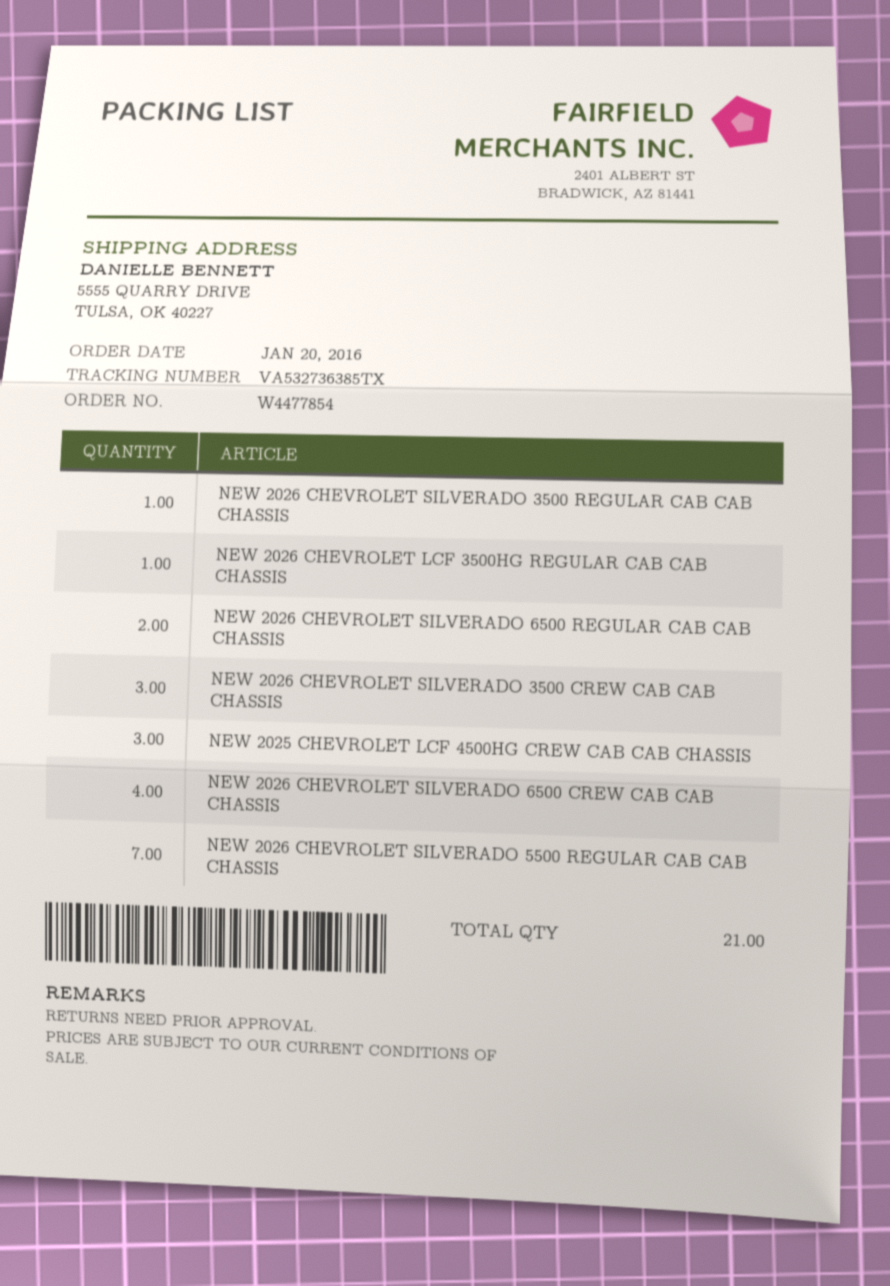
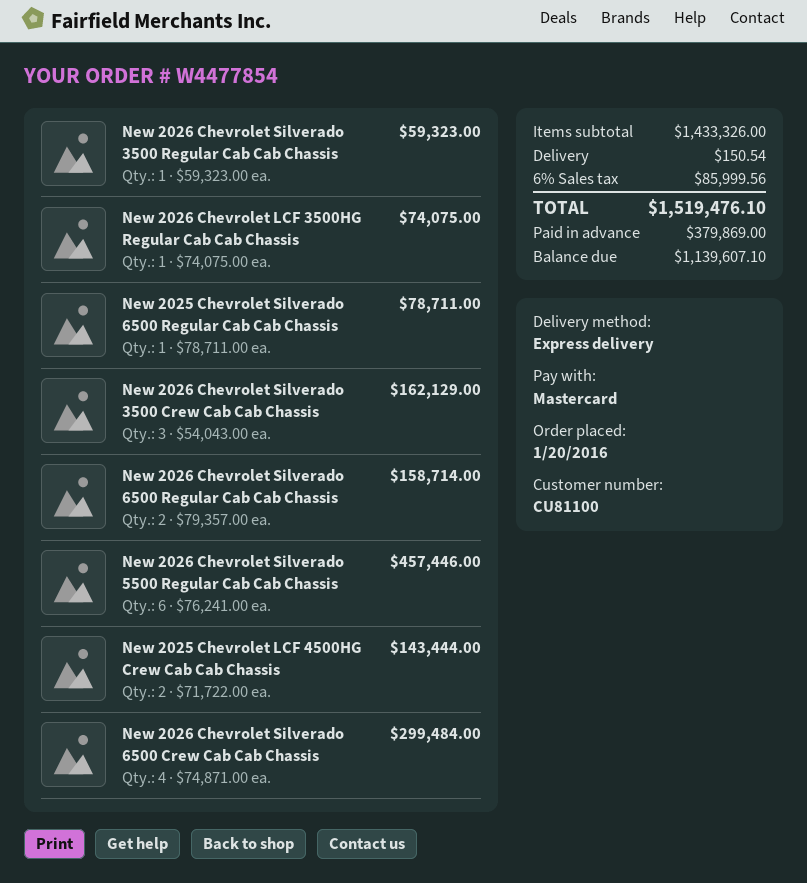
NEW 2025 CHEVROLET LCF 4500HG CREW CAB CAB CHASSIS: 3 -> 2
NEW 2026 CHEVROLET SILVERADO 5500 REGULAR CAB CAB CHASSIS: 7 -> 6
New 2025 Chevrolet Silverado 6500 Regular Cab Cab Chassis: none -> 1

